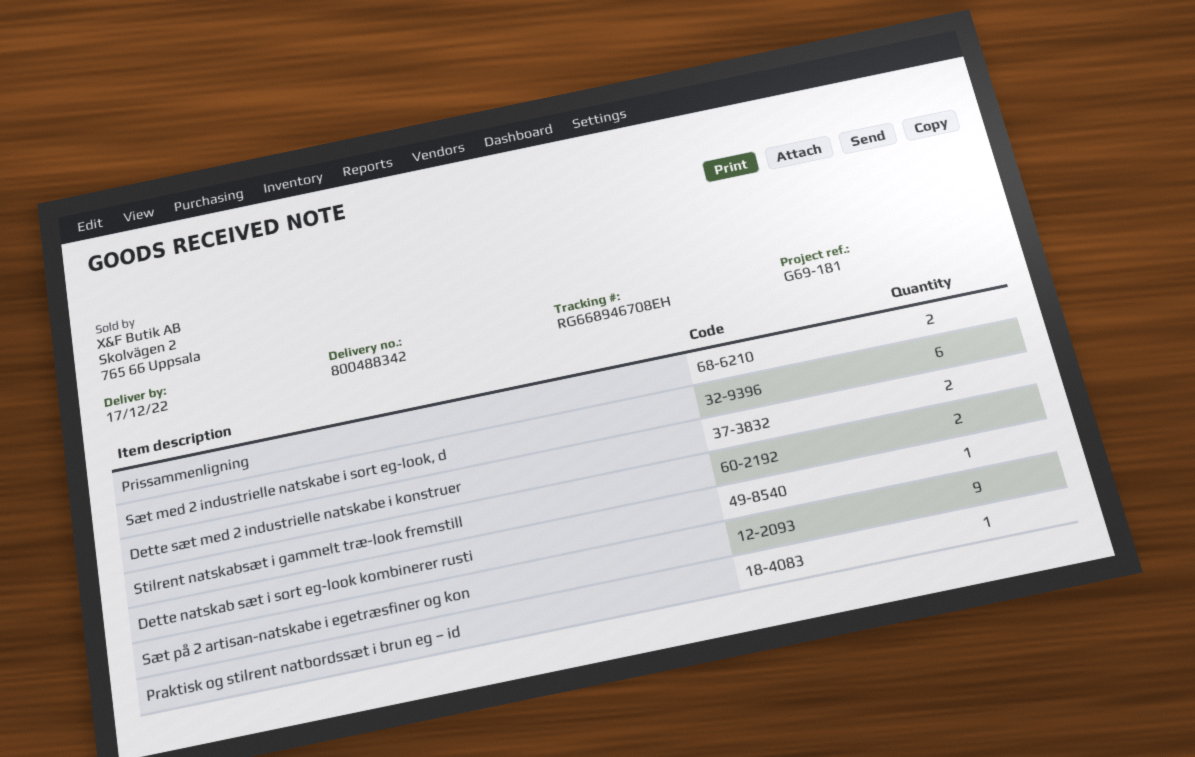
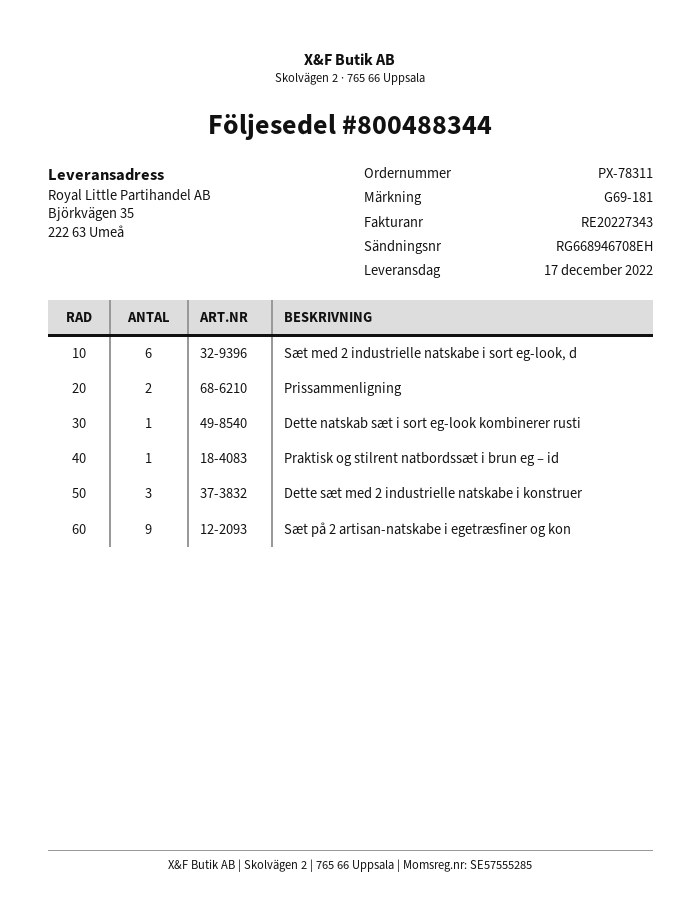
delivery note number: 800488342 -> 800488344
Dette sæt med 2 industrielle natskabe i konstruer: 2 -> 3
Stilrent natskabsæt i gammelt træ-look fremstill: 2 -> none

